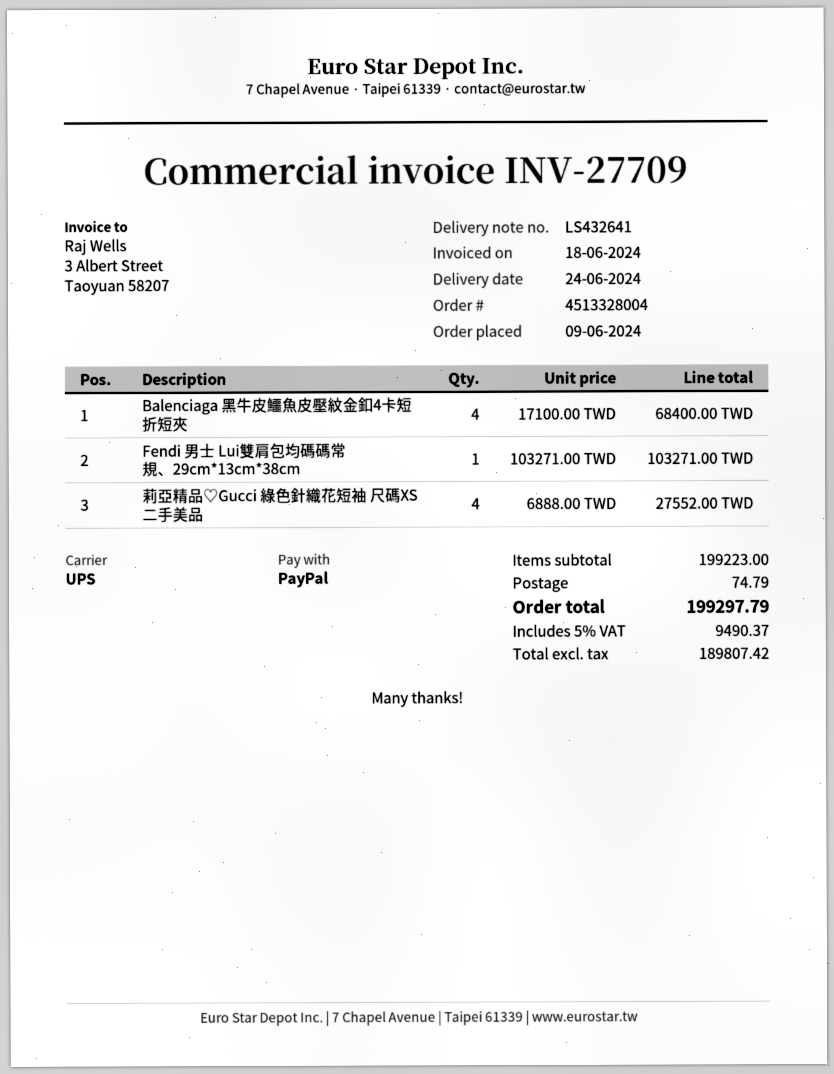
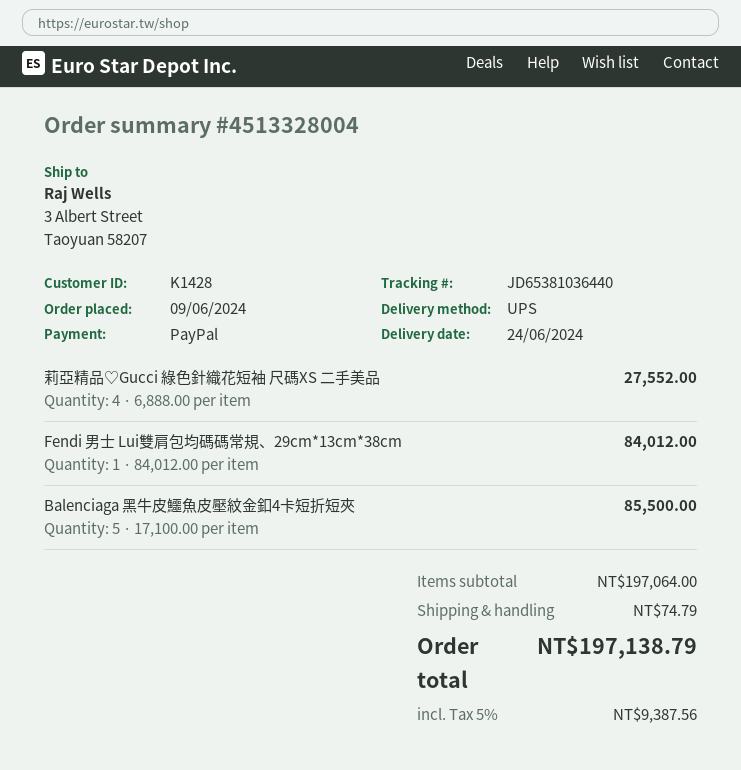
Balenciaga 黑牛皮鱷魚皮壓紋金釦4卡短折短夾: 4 x 17100.00 = 68400.00 -> 5 x 17100.00 = 85500.00
Fendi 男士 Lui雙肩包均碼碼常規、29cm*13cm*38cm: 1 x 103271.00 = 103271.00 -> 1 x 84012.00 = 84012.00
subtotal: 199223.00 -> 197064.00
tax: 5% = 9490.37 -> 5% = 9387.56
total: 199297.79 -> 197138.79

